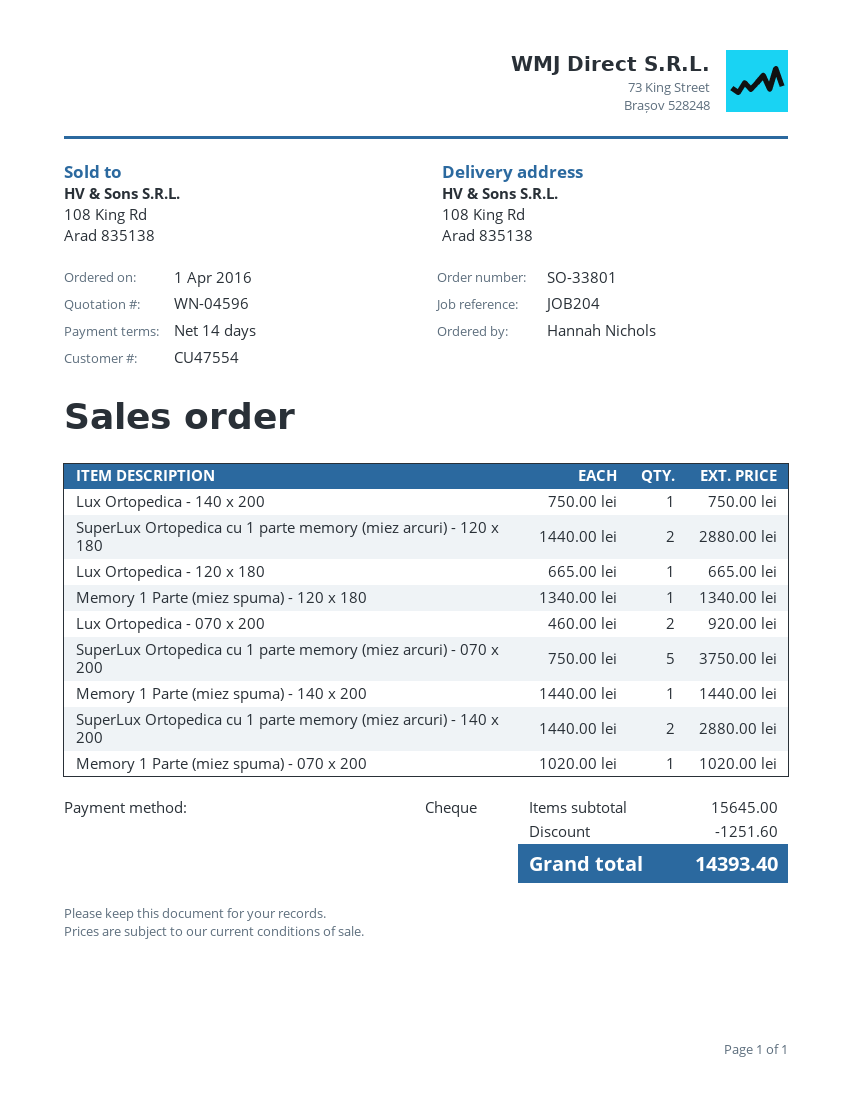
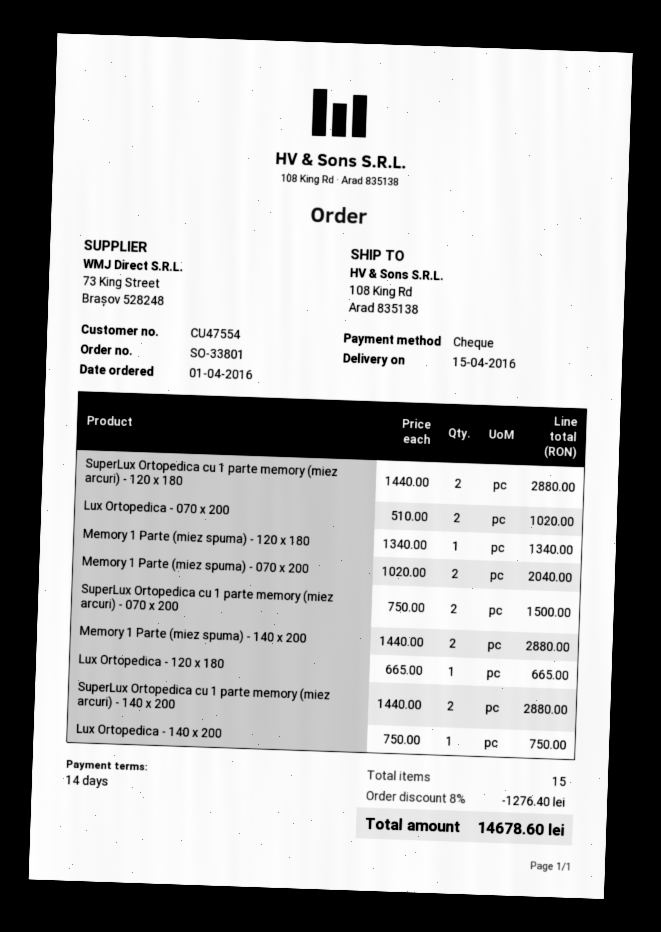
Lux Ortopedica - 070 x 200: 2 x 460.00 = 920.00 -> 2 x 510.00 = 1020.00
SuperLux Ortopedica cu 1 parte memory (miez arcuri) - 070 x 200: 5 x 750.00 = 3750.00 -> 2 x 750.00 = 1500.00
Memory 1 Parte (miez spuma) - 140 x 200: 1 x 1440.00 = 1440.00 -> 2 x 1440.00 = 2880.00
Memory 1 Parte (miez spuma) - 070 x 200: 1 x 1020.00 = 1020.00 -> 2 x 1020.00 = 2040.00
discount: 1251.60 -> 1276.40
total: 14393.40 -> 14678.60

